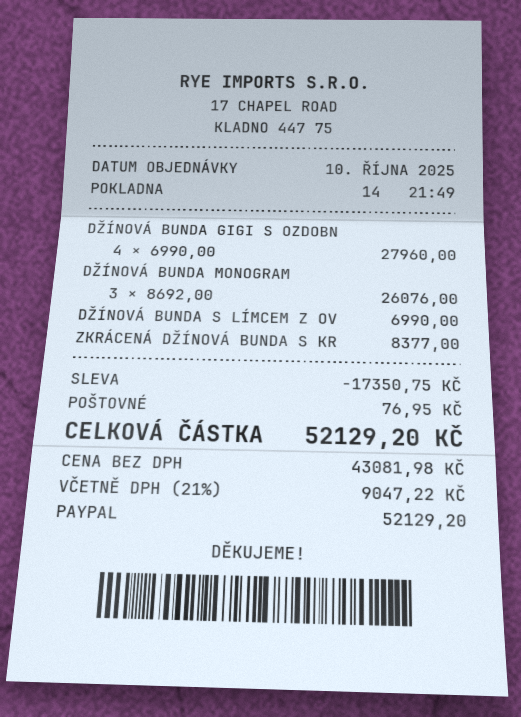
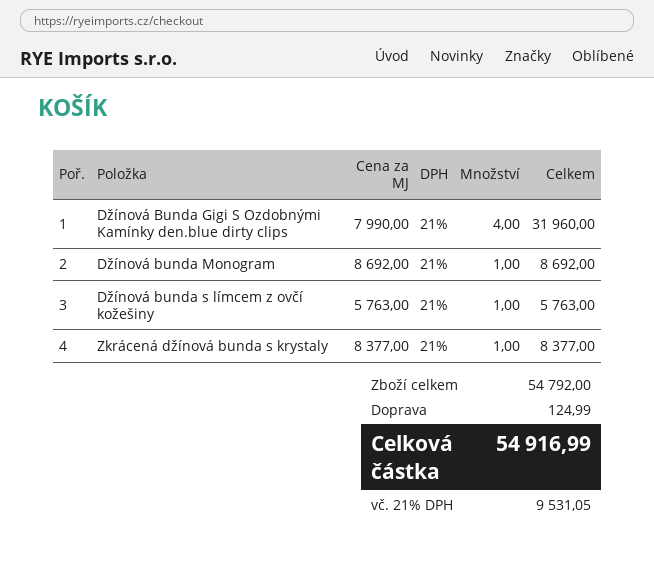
DŽÍNOVÁ BUNDA GIGI S OZDOBN: 4 x 6990.00 = 27960.00 -> 4 x 7990.00 = 31960.00
DŽÍNOVÁ BUNDA MONOGRAM: 3 x 8692.00 = 26076.00 -> 1 x 8692.00 = 8692.00
DŽÍNOVÁ BUNDA S LÍMCEM Z OV: 1 x 6990.00 = 6990.00 -> 1 x 5763.00 = 5763.00
discount: 17350.75 -> none
shipping: 76.95 -> 124.99
tax: 21% = 9047.22 -> 21% = 9531.05
total: 52129.20 -> 54916.99

